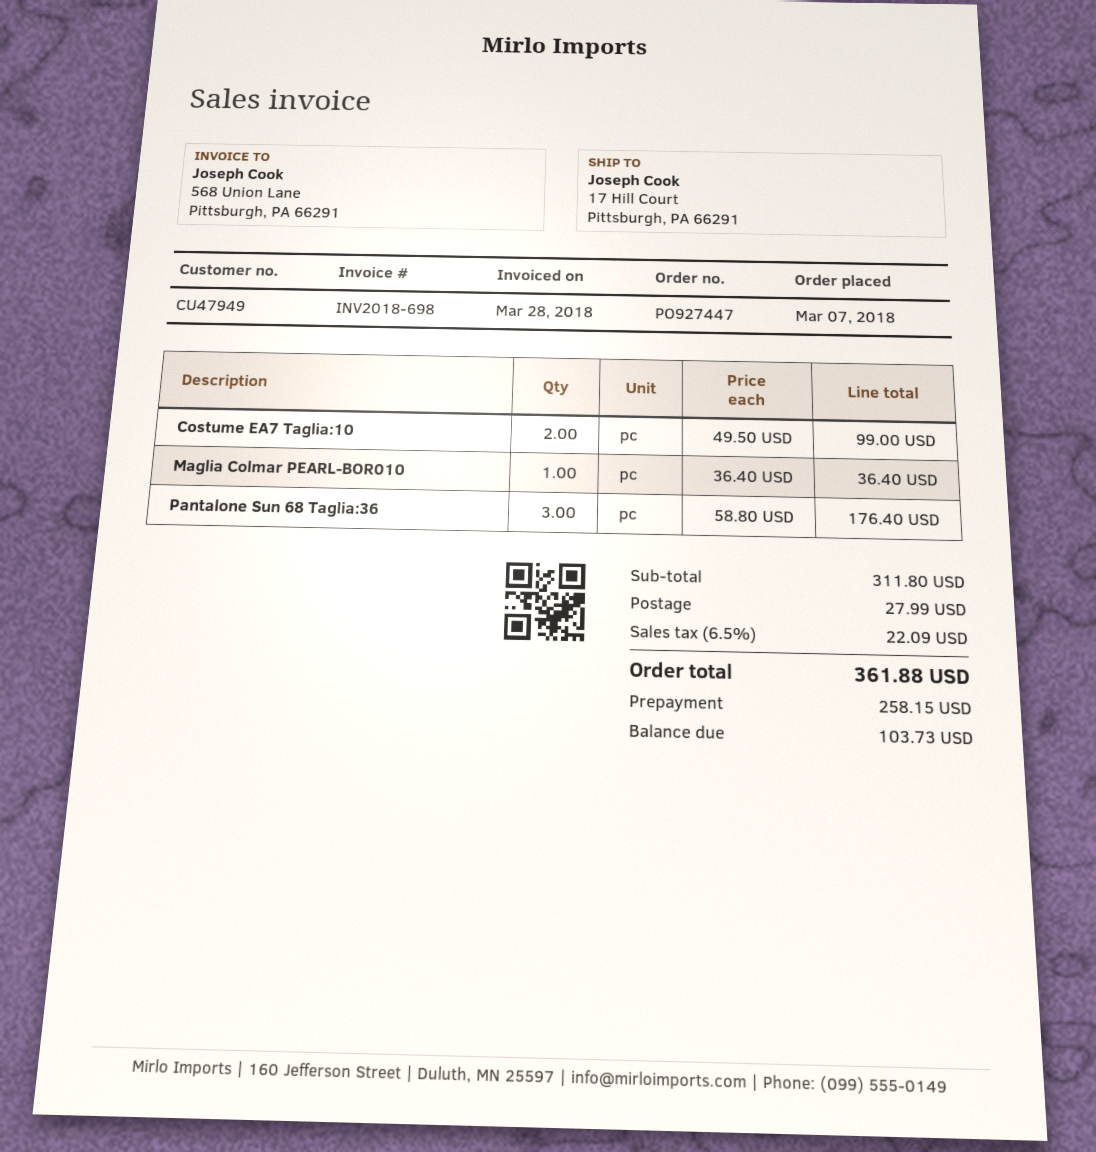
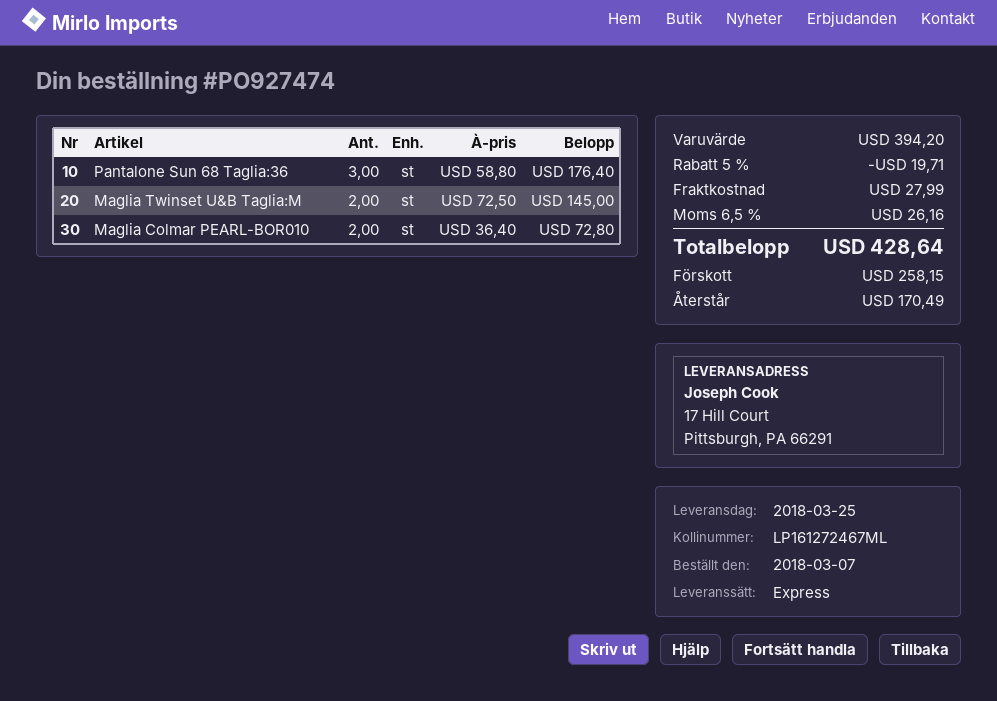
order number: PO927447 -> PO927474
Costume EA7 Taglia:10: 2 x 49.50 = 99.00 -> none
Maglia Colmar PEARL-BOR010: 1 x 36.40 = 36.40 -> 2 x 36.40 = 72.80
Maglia Twinset U&B Taglia:M: none -> 2 x 72.50 = 145.00
subtotal: 311.80 -> 394.20
discount: none -> 5% = 19.71
tax: 6.5% = 22.09 -> 6.5% = 26.16
total: 361.88 -> 428.64
balance: 103.73 -> 170.49

